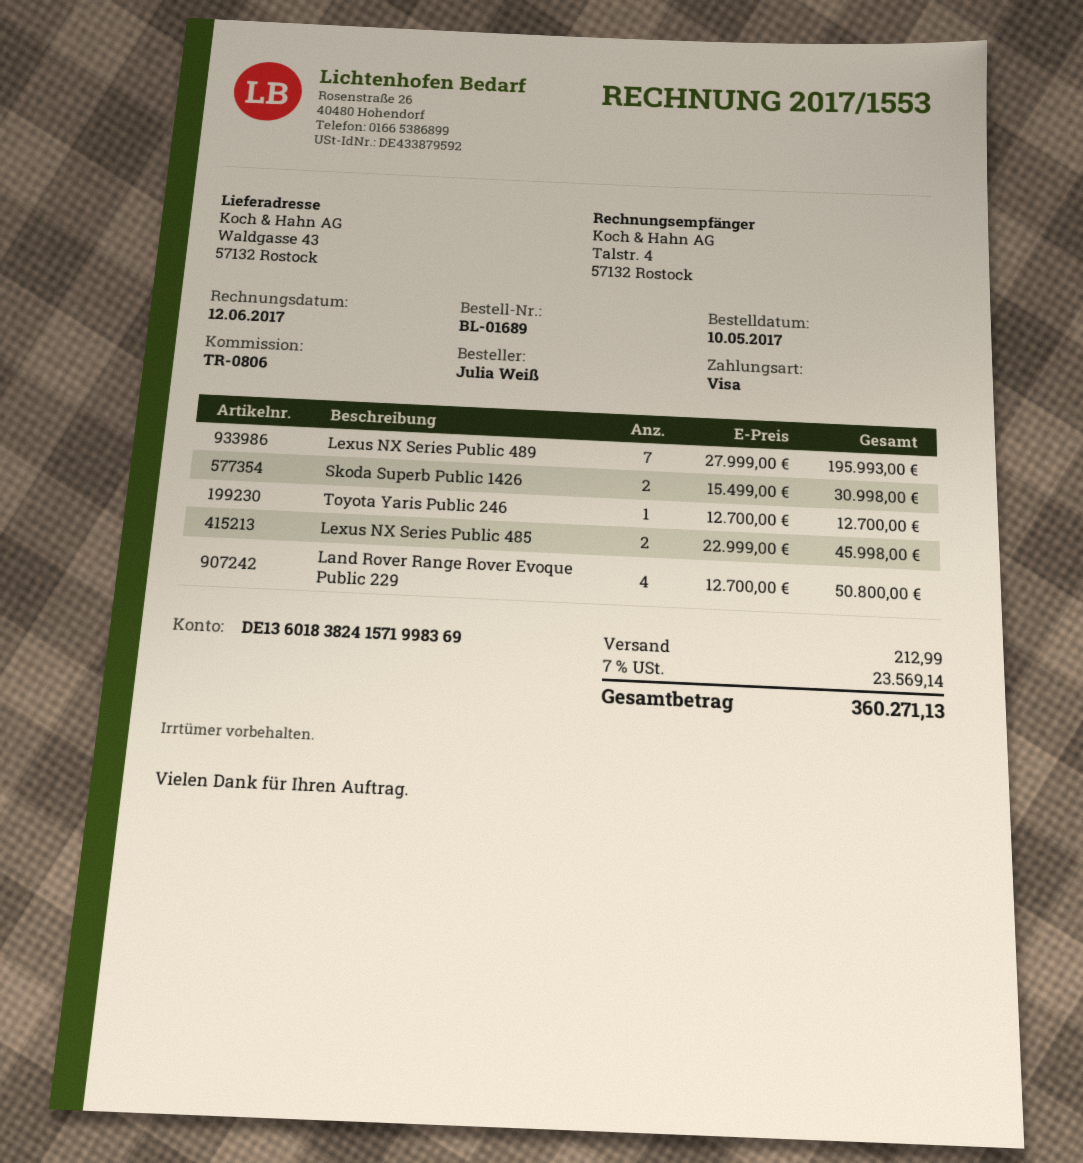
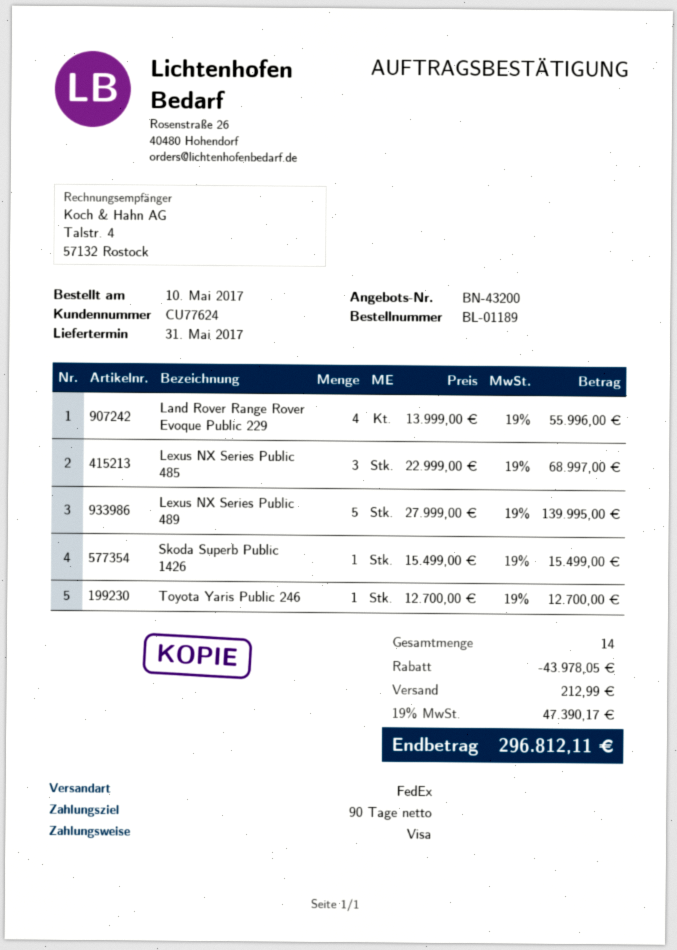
order number: BL-01689 -> BL-01189
Lexus NX Series Public 489: 7 x 27999.00 = 195993.00 -> 5 x 27999.00 = 139995.00
Skoda Superb Public 1426: 2 x 15499.00 = 30998.00 -> 1 x 15499.00 = 15499.00
Lexus NX Series Public 485: 2 x 22999.00 = 45998.00 -> 3 x 22999.00 = 68997.00
Land Rover Range Rover Evoque Public 229: 4 x 12700.00 = 50800.00 -> 4 x 13999.00 = 55996.00
discount: none -> 43978.05
tax: 7% = 23569.14 -> 19% = 47390.17
total: 360271.13 -> 296812.11

